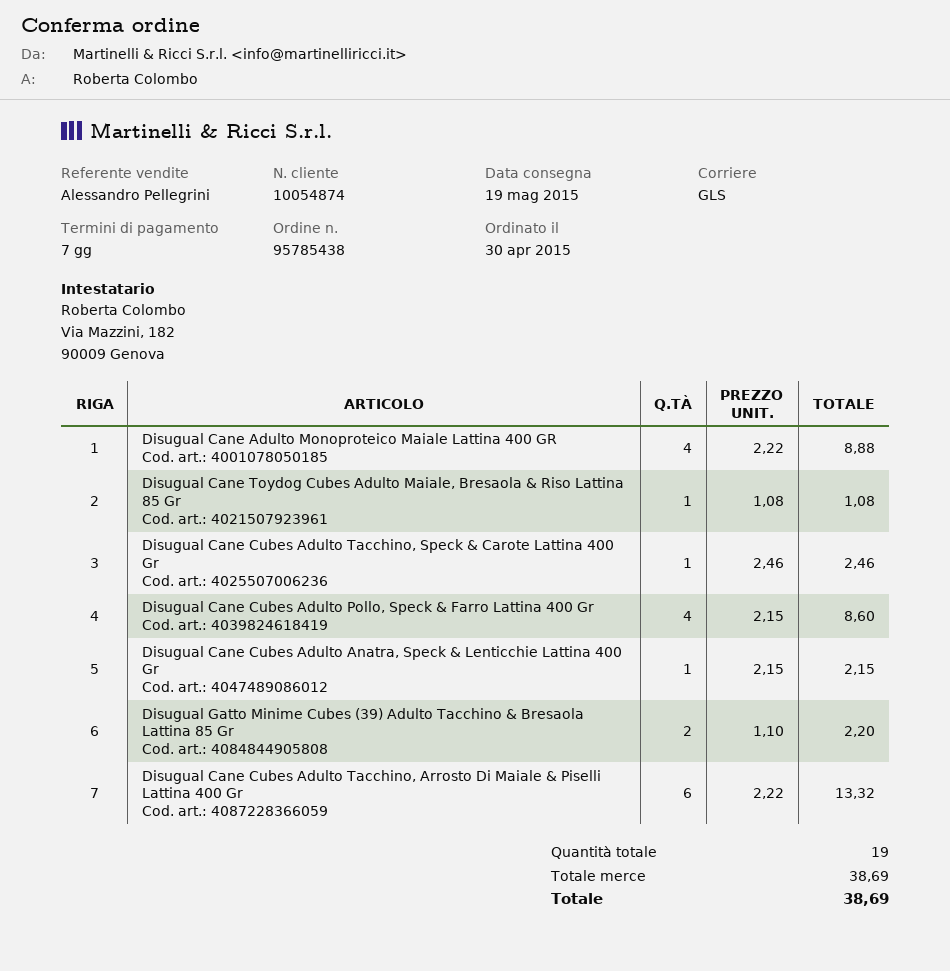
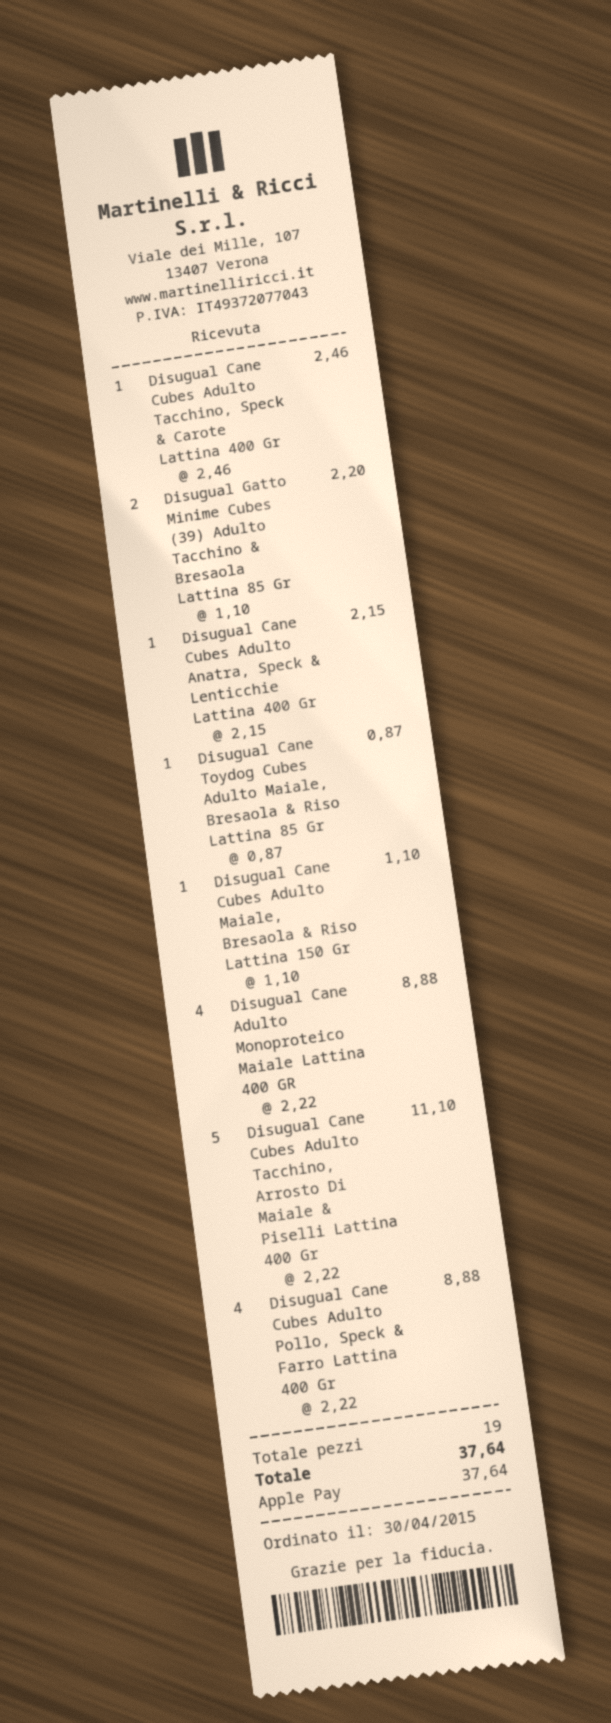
Disugual Cane Toydog Cubes Adulto Maiale, Bresaola & Riso Lattina 85 Gr: 1 x 1.08 = 1.08 -> 1 x 0.87 = 0.87
Disugual Cane Cubes Adulto Pollo, Speck & Farro Lattina 400 Gr: 4 x 2.15 = 8.60 -> 4 x 2.22 = 8.88
Disugual Cane Cubes Adulto Tacchino, Arrosto Di Maiale & Piselli Lattina 400 Gr: 6 x 2.22 = 13.32 -> 5 x 2.22 = 11.10
Disugual Cane Cubes Adulto Maiale, Bresaola & Riso Lattina 150 Gr: none -> 1 x 1.10 = 1.10
total: 38.69 -> 37.64

